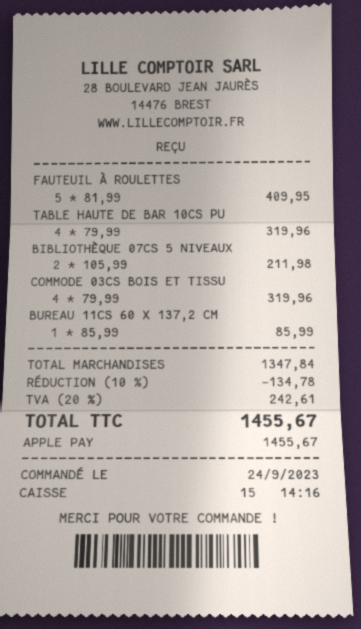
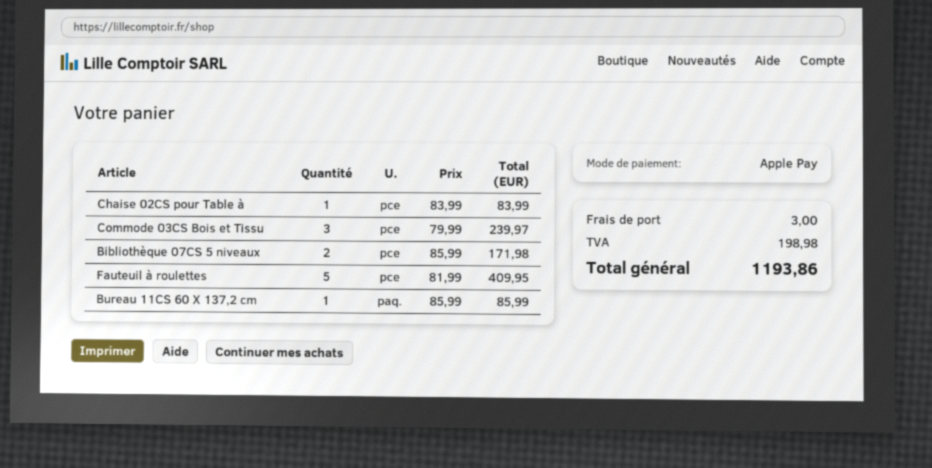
TABLE HAUTE DE BAR 10CS PU: 4 x 79.99 = 319.96 -> none
BIBLIOTHÈQUE 07CS 5 NIVEAUX: 2 x 105.99 = 211.98 -> 2 x 85.99 = 171.98
COMMODE 03CS BOIS ET TISSU: 4 x 79.99 = 319.96 -> 3 x 79.99 = 239.97
Chaise 02CS pour Table à: none -> 1 x 83.99 = 83.99
discount: 10% = 134.78 -> none
shipping: none -> 3.00
tax: 242.61 -> 198.98
total: 1455.67 -> 1193.86

